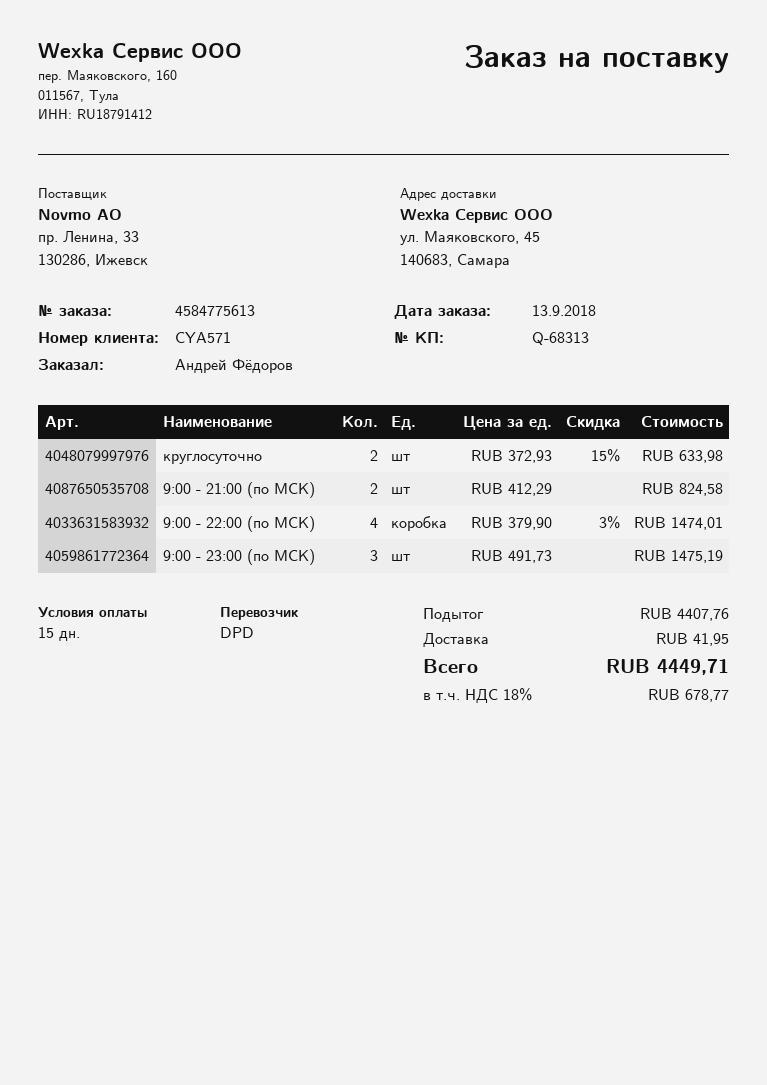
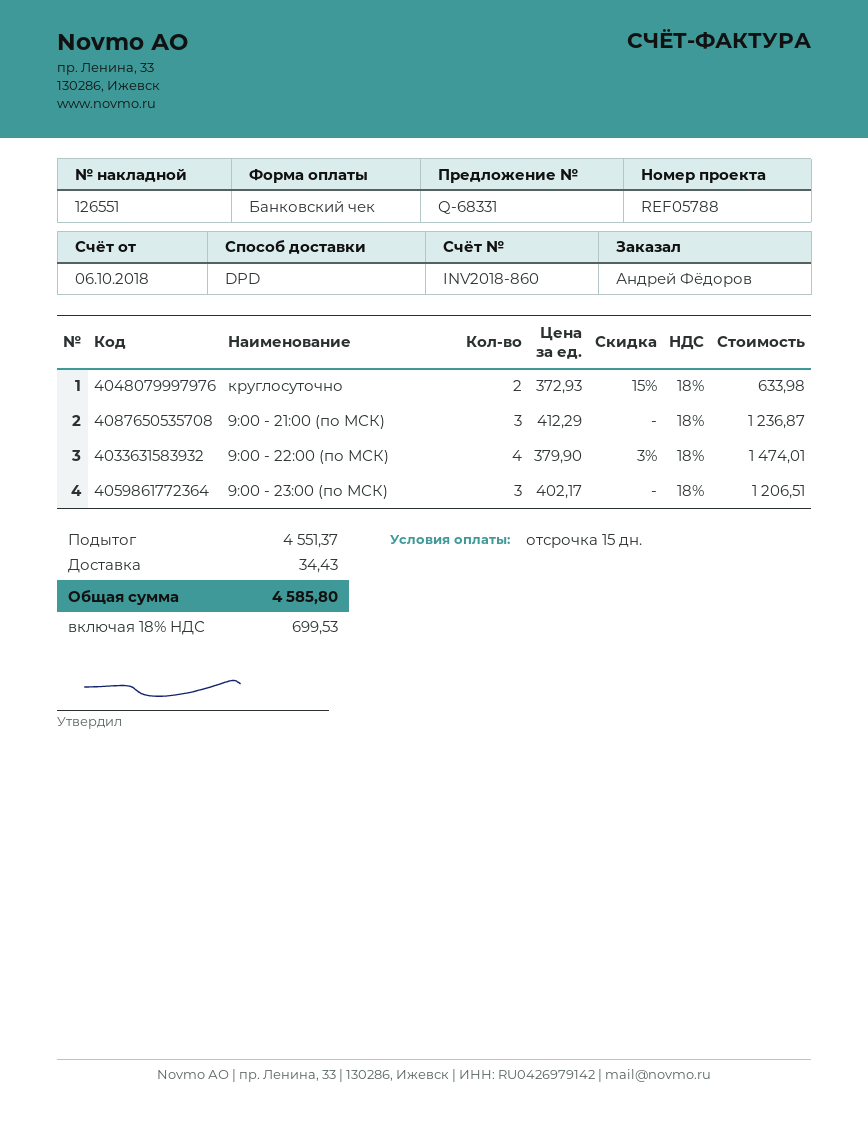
quote number: Q-68313 -> Q-68331
9:00 - 21:00 (по МСК): 2 x 412.29 = 824.58 -> 3 x 412.29 = 1236.87
9:00 - 23:00 (по МСК): 3 x 491.73 = 1475.19 -> 3 x 402.17 = 1206.51
subtotal: 4407.76 -> 4551.37
shipping: 41.95 -> 34.43
tax: 18% = 678.77 -> 18% = 699.53
total: 4449.71 -> 4585.80

